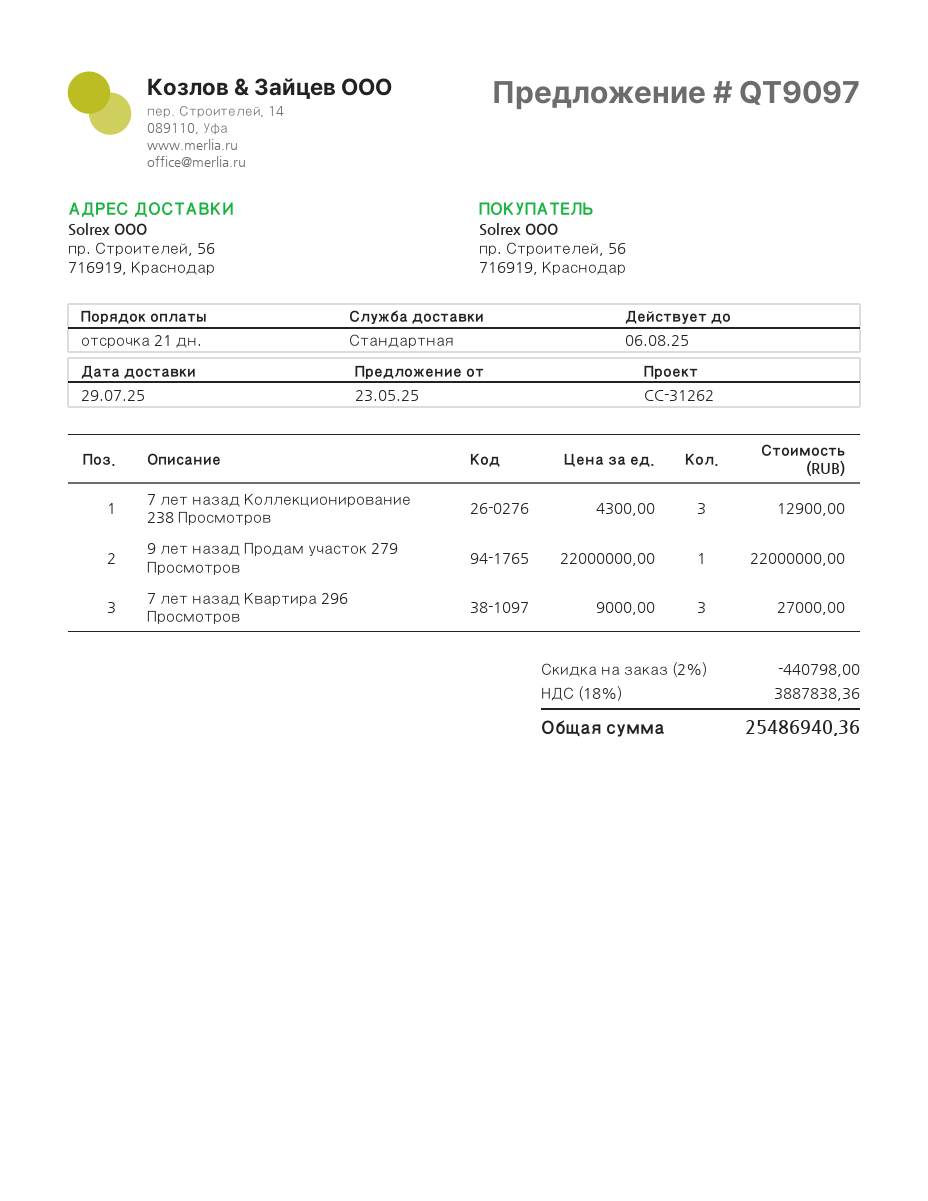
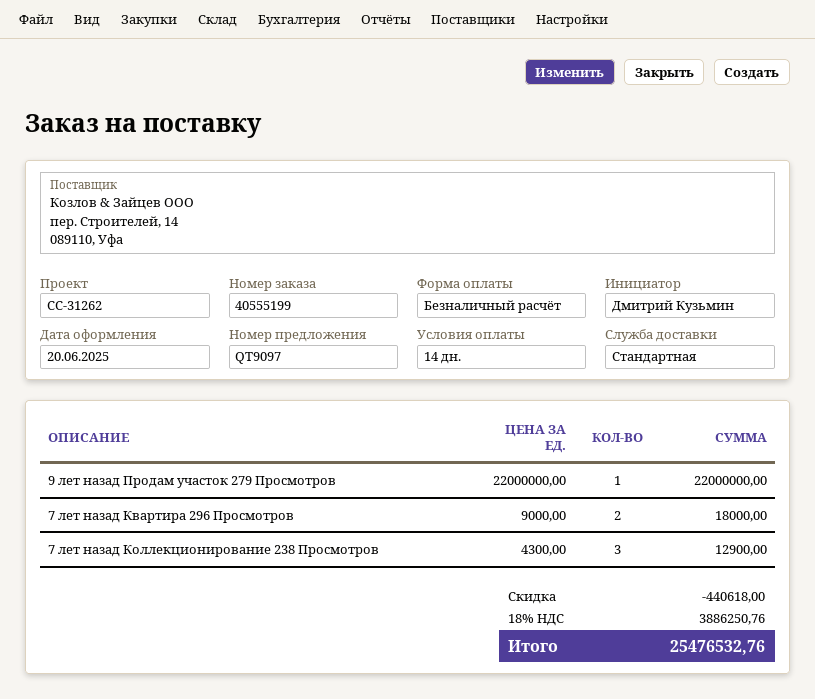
payment terms: 21 days -> 14 days
7 лет назад Квартира 296 Просмотров: 3 x 9000.00 = 27000.00 -> 2 x 9000.00 = 18000.00
discount: 440798.00 -> 440618.00
tax: 18% = 3887838.36 -> 18% = 3886250.76
total: 25486940.36 -> 25476532.76

